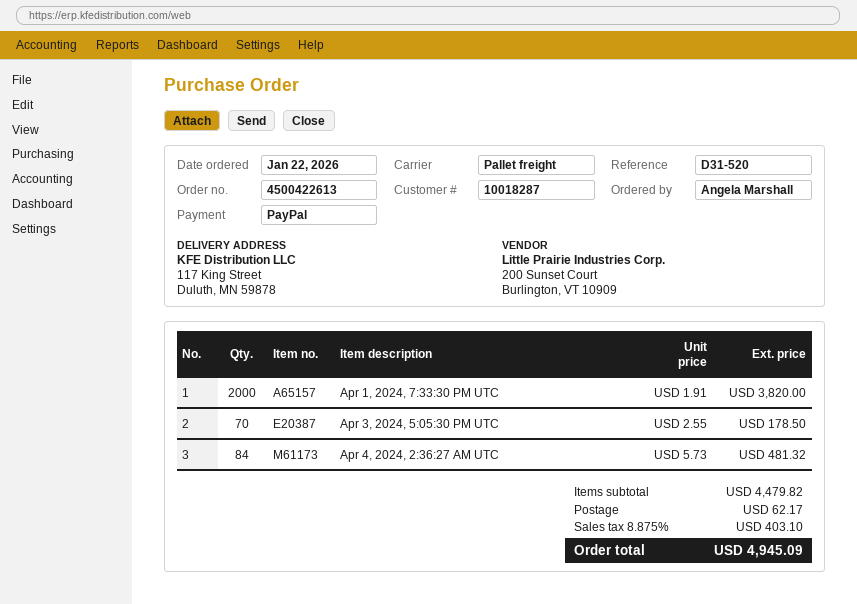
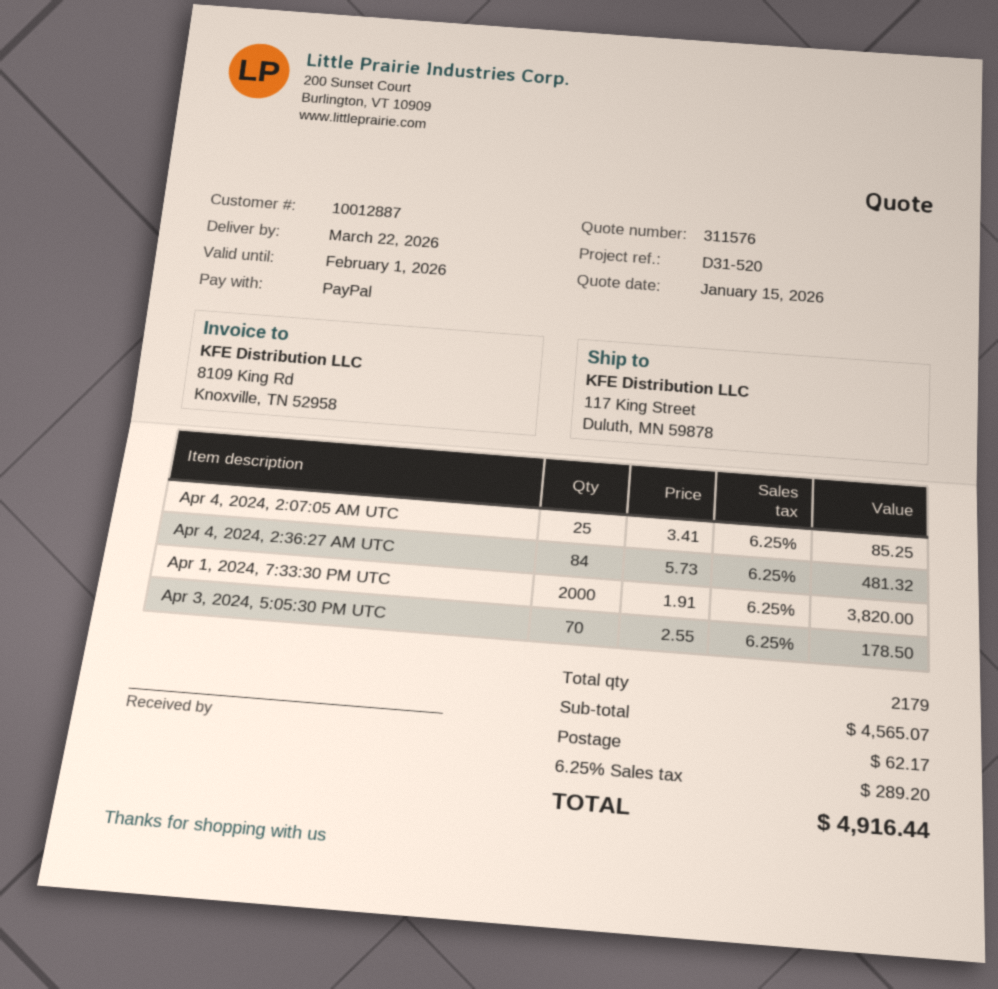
customer number: 10018287 -> 10012887
Apr 4, 2024, 2:07:05 AM UTC: none -> 25 x 3.41 = 85.25
subtotal: 4479.82 -> 4565.07
tax: 8.875% = 403.10 -> 6.25% = 289.20
total: 4945.09 -> 4916.44

